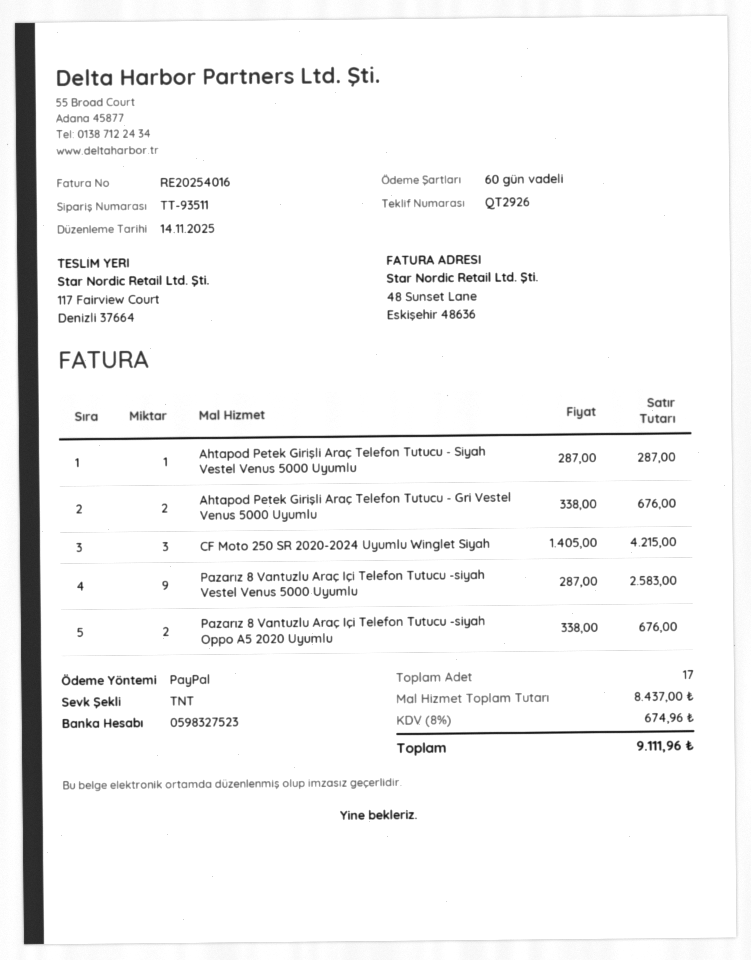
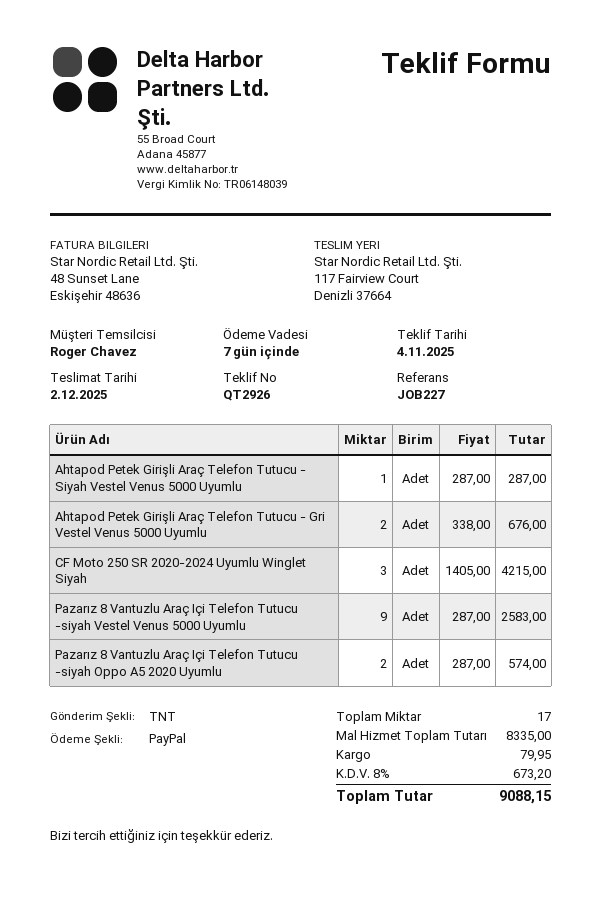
payment terms: 60 days -> 7 days
Pazarız 8 Vantuzlu Araç Içi Telefon Tutucu -siyah Oppo A5 2020 Uyumlu: 2 x 338.00 = 676.00 -> 2 x 287.00 = 574.00
subtotal: 8437.00 -> 8335.00
shipping: none -> 79.95
tax: 8% = 674.96 -> 8% = 673.20
total: 9111.96 -> 9088.15

